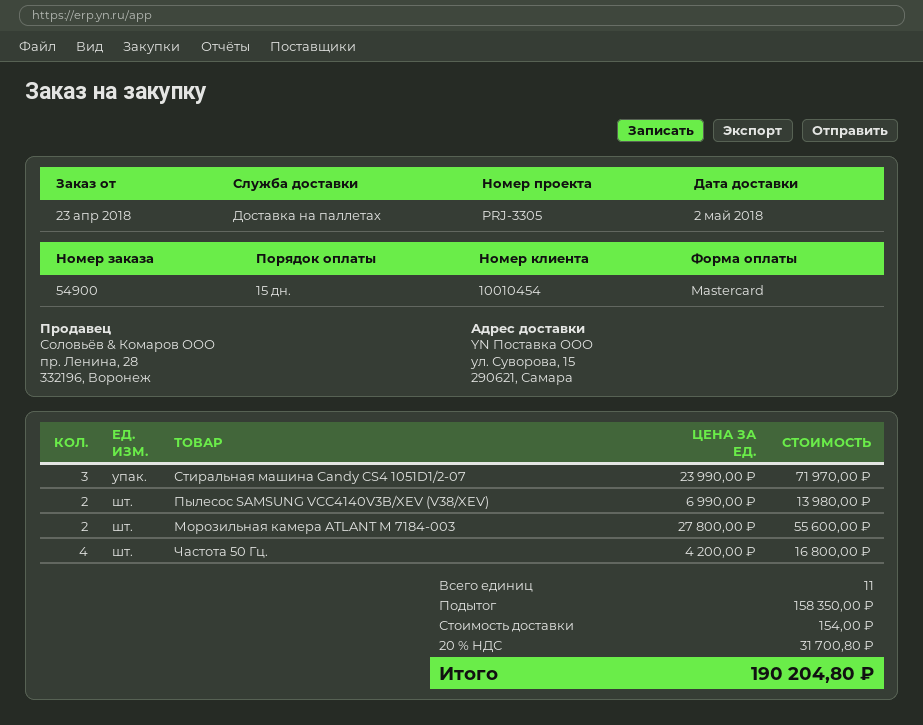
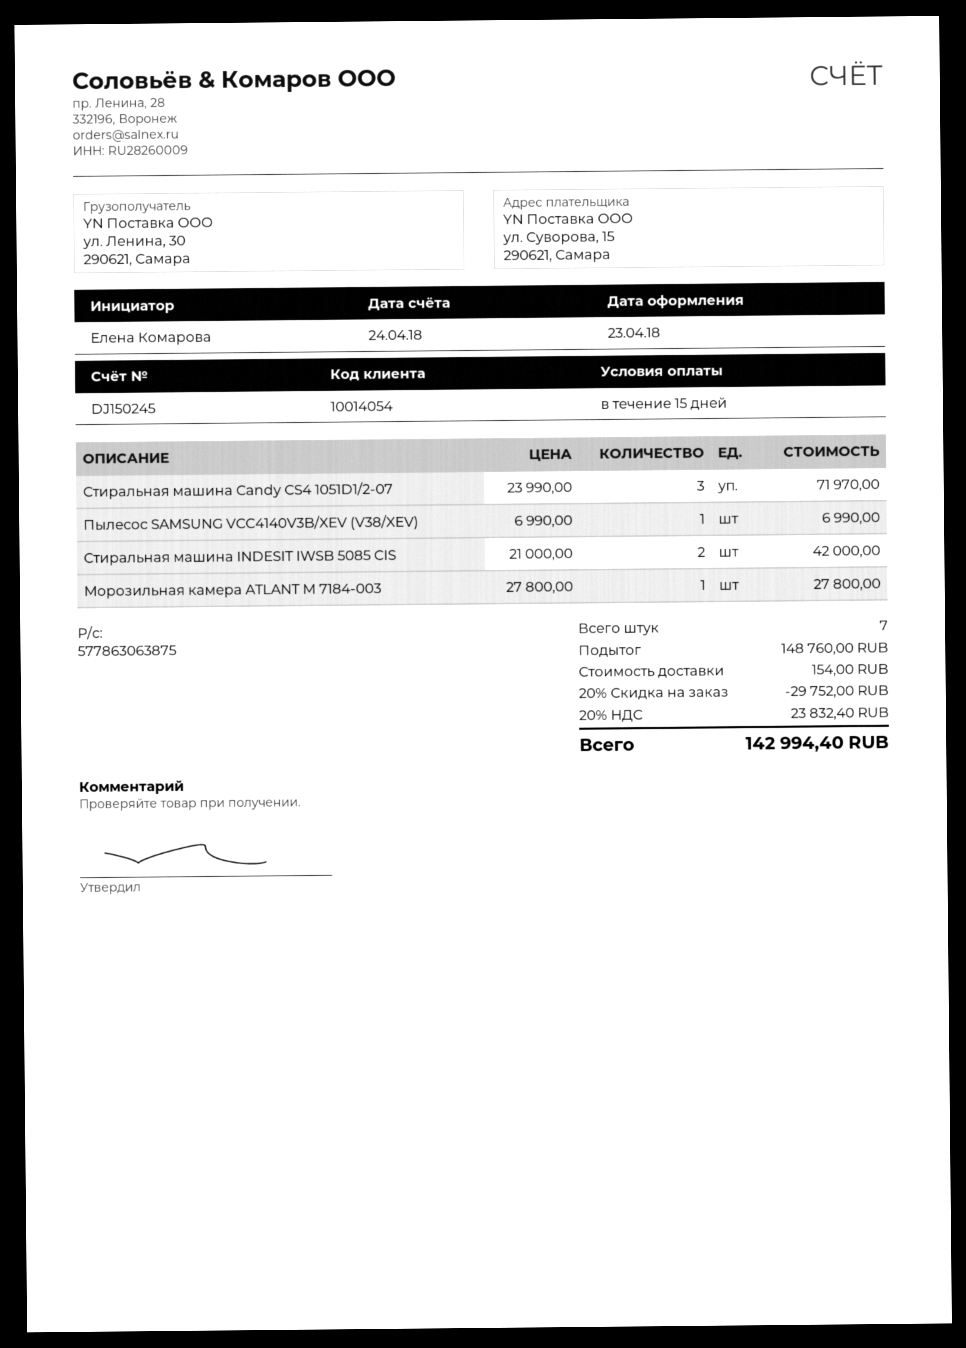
customer number: 10010454 -> 10014054
ship to: ул. Суворова, 15, 290621, Самара -> ул. Ленина, 30, 290621, Самара
Пылесос SAMSUNG VCC4140V3B/XEV (V38/XEV): 2 x 6990.00 = 13980.00 -> 1 x 6990.00 = 6990.00
Морозильная камера ATLANT М 7184-003: 2 x 27800.00 = 55600.00 -> 1 x 27800.00 = 27800.00
Частота 50 Гц.: 4 x 4200.00 = 16800.00 -> none
Стиральная машина INDESIT IWSB 5085 CIS: none -> 2 x 21000.00 = 42000.00
total quantity: 11 -> 7
subtotal: 158350.00 -> 148760.00
discount: none -> 20% = 29752.00
tax: 20% = 31700.80 -> 20% = 23832.40
total: 190204.80 -> 142994.40

